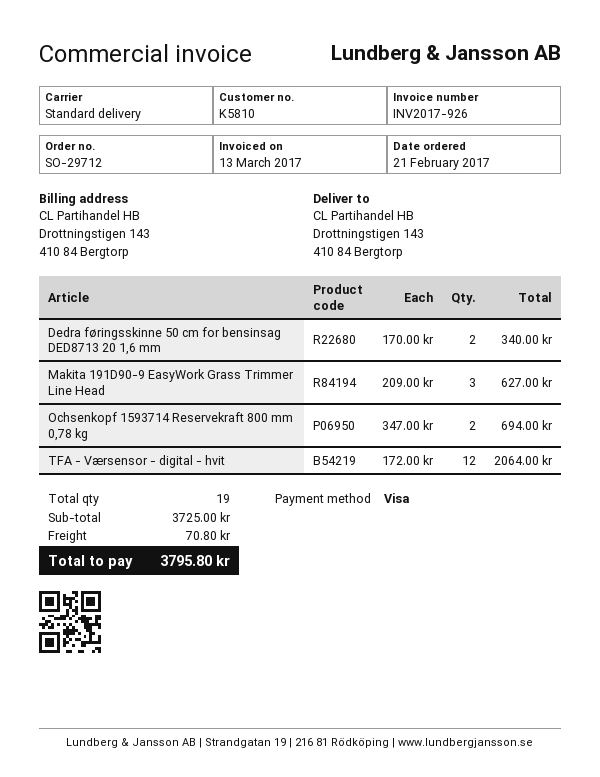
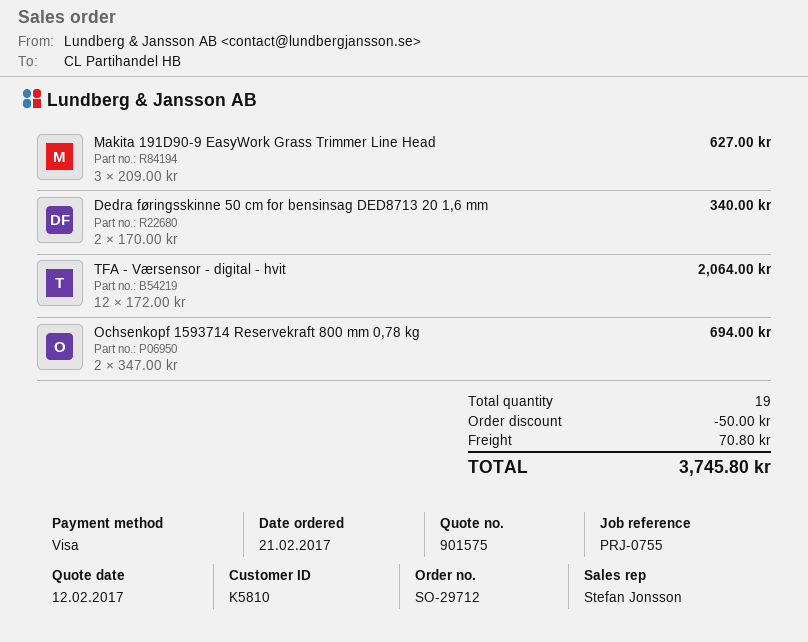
discount: none -> 50.00
total: 3795.80 -> 3745.80

